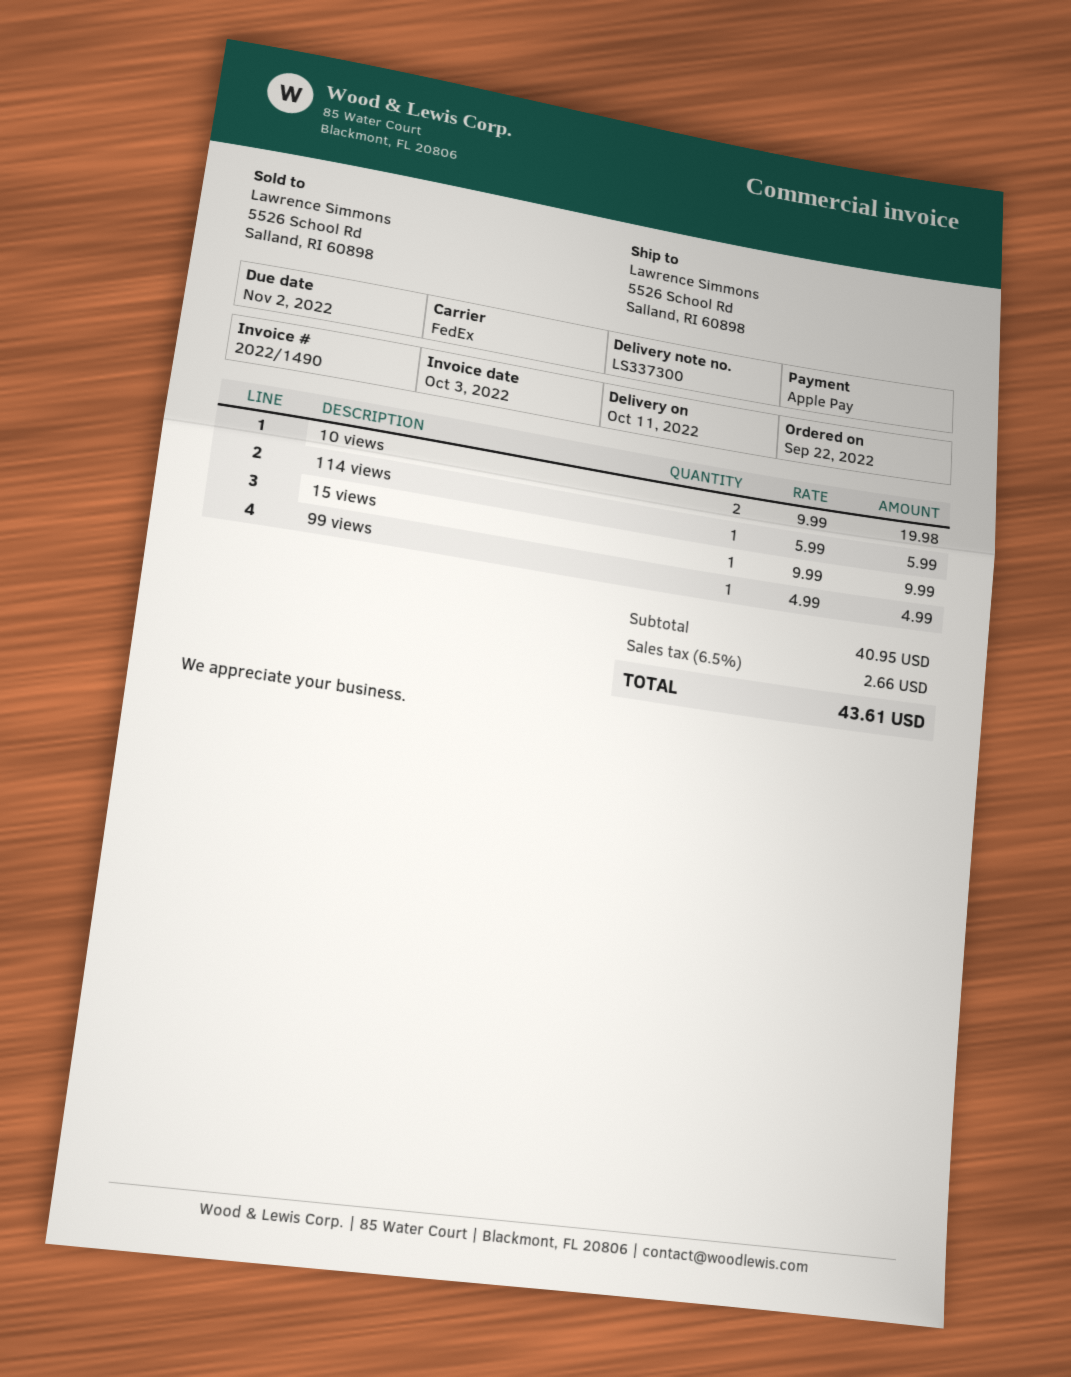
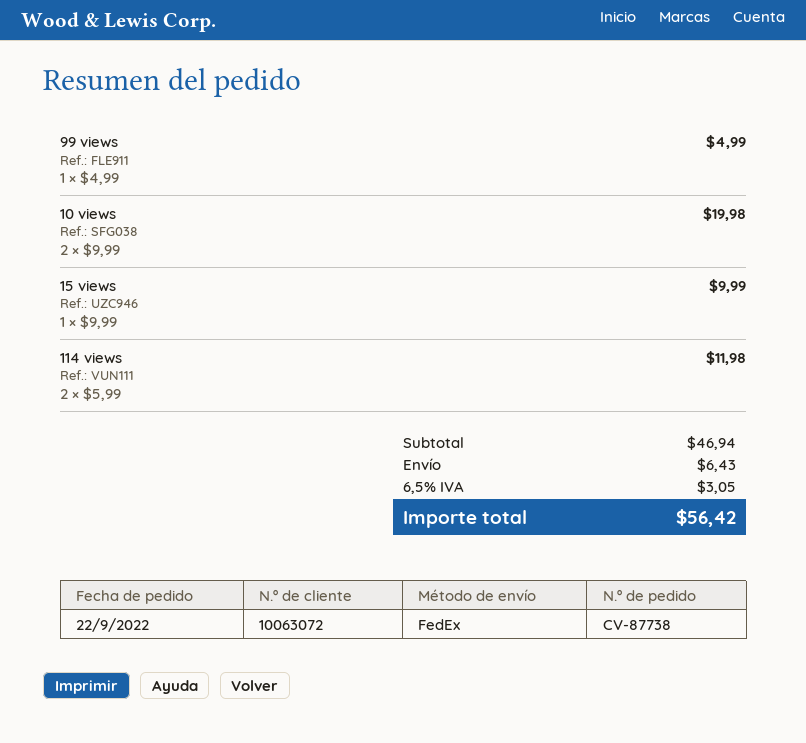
114 views: 1 x 5.99 = 5.99 -> 2 x 5.99 = 11.98
subtotal: 40.95 -> 46.94
shipping: none -> 6.43
tax: 6.5% = 2.66 -> 6.5% = 3.05
total: 43.61 -> 56.42

